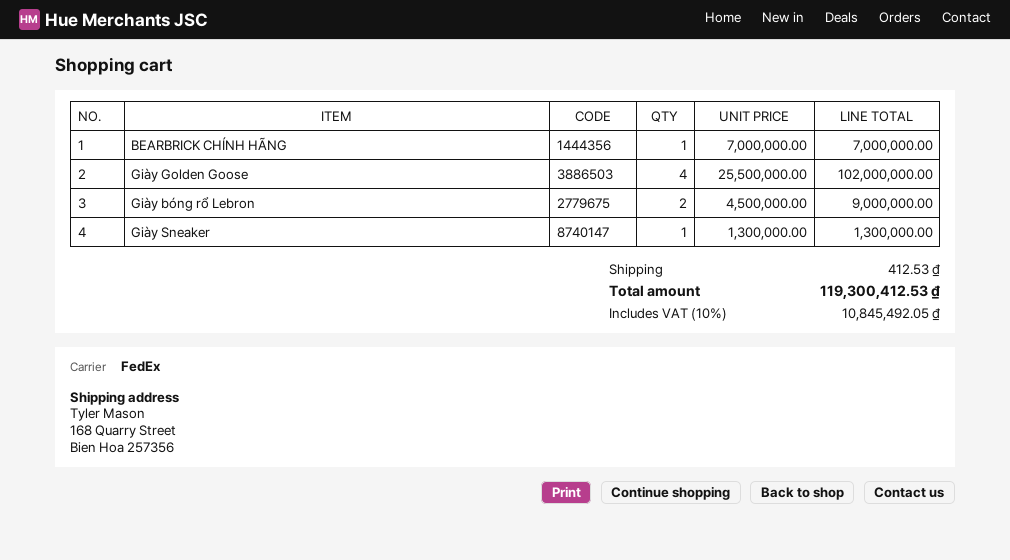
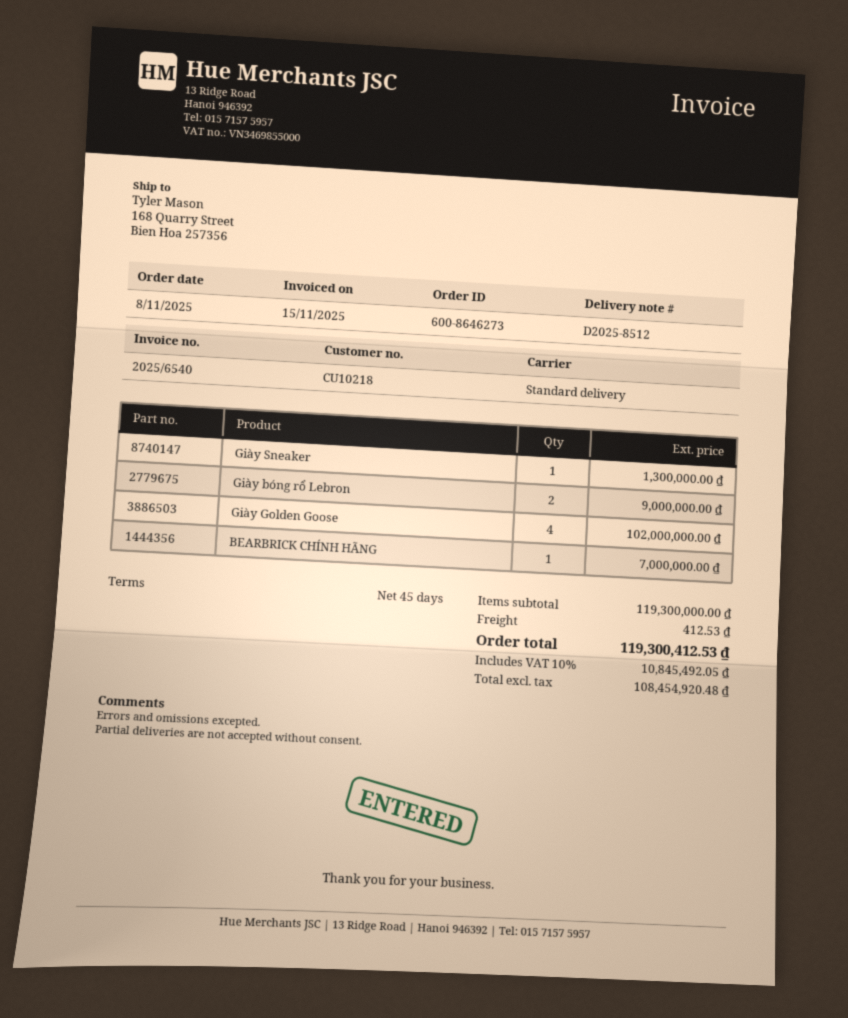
shipping method: FedEx -> standard

